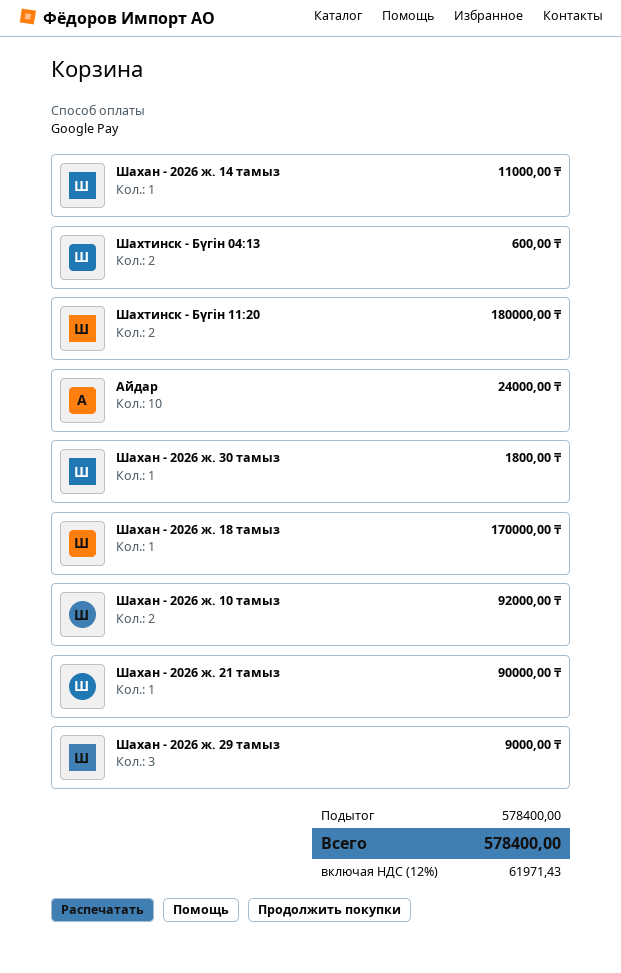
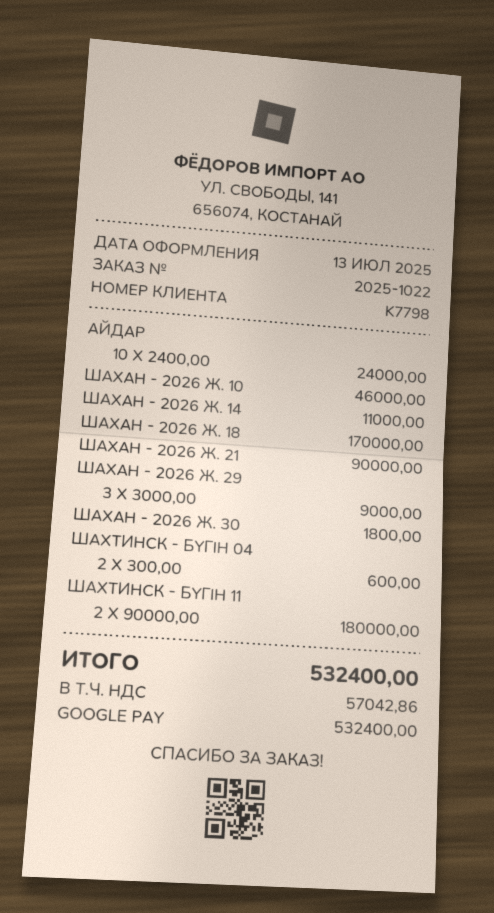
Шахан - 2026 ж. 10 тамыз: 2 for 92000.00 -> 1 for 46000.00
tax: 61971.43 -> 57042.86
total: 578400.00 -> 532400.00

